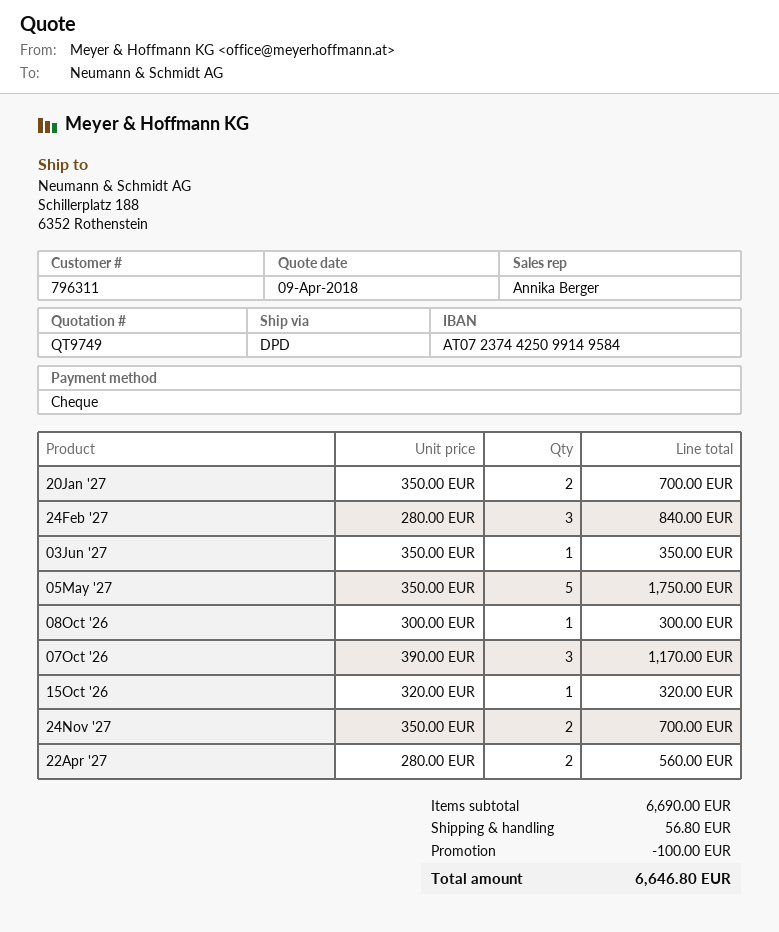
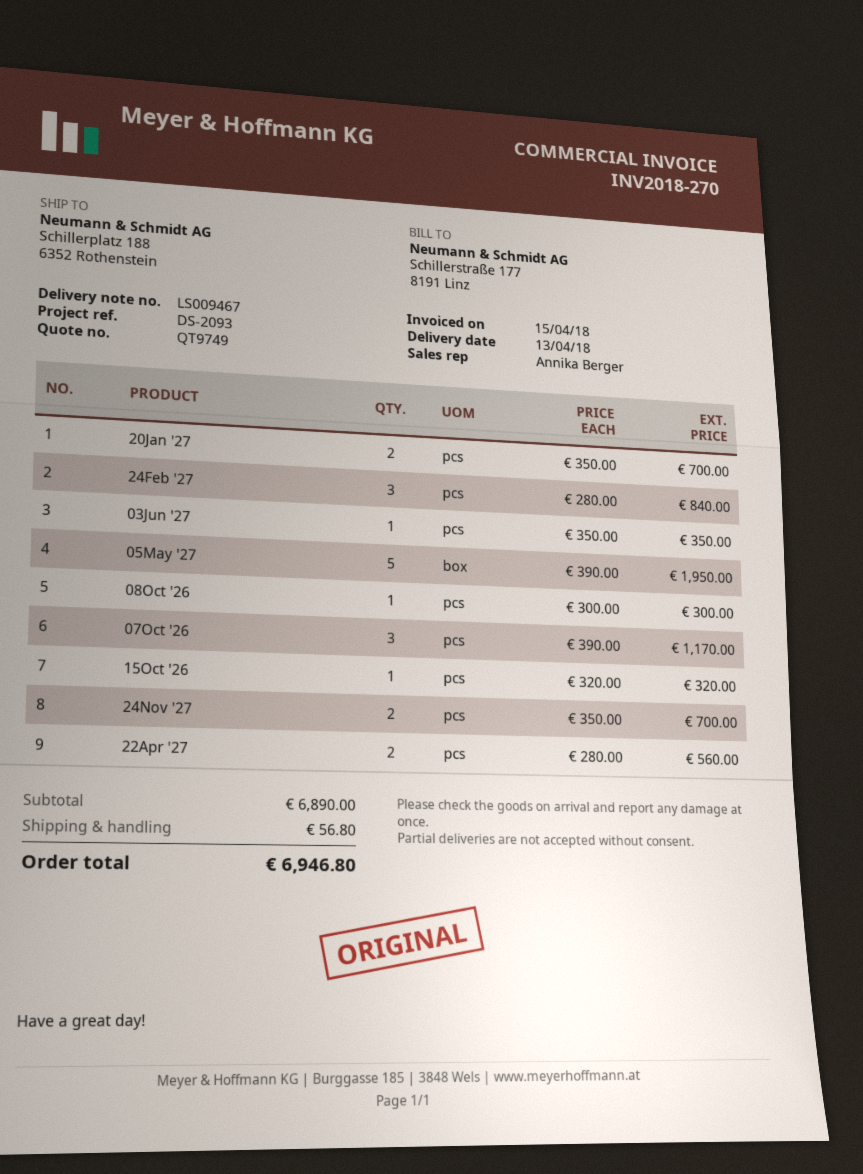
05May '27: 5 x 350.00 = 1750.00 -> 5 x 390.00 = 1950.00
subtotal: 6690.00 -> 6890.00
discount: 100.00 -> none
total: 6646.80 -> 6946.80

